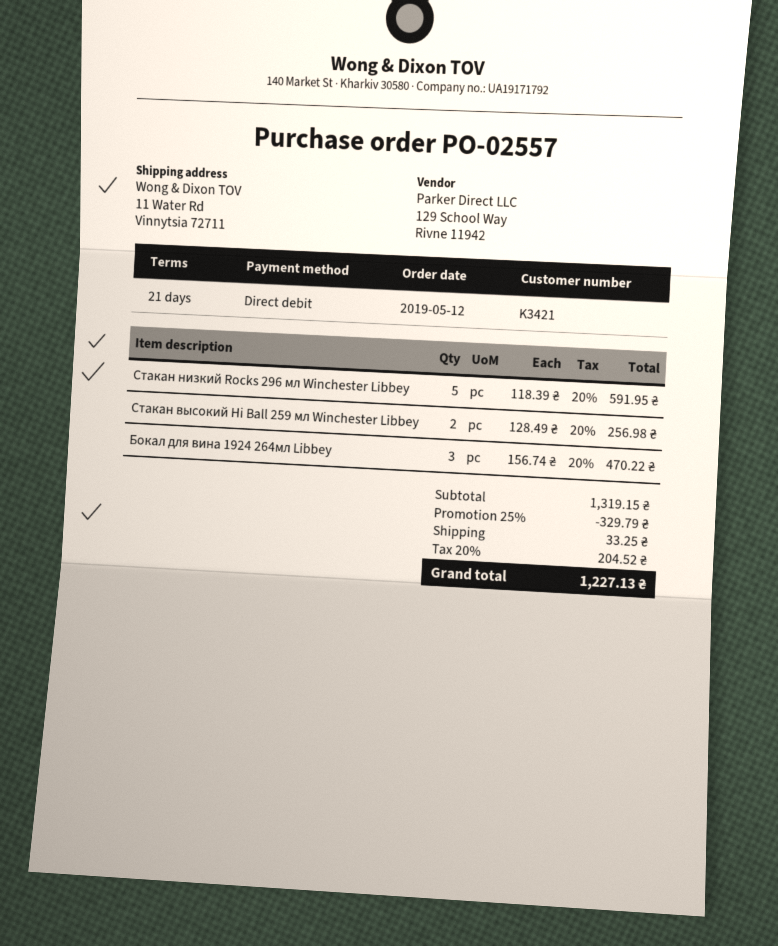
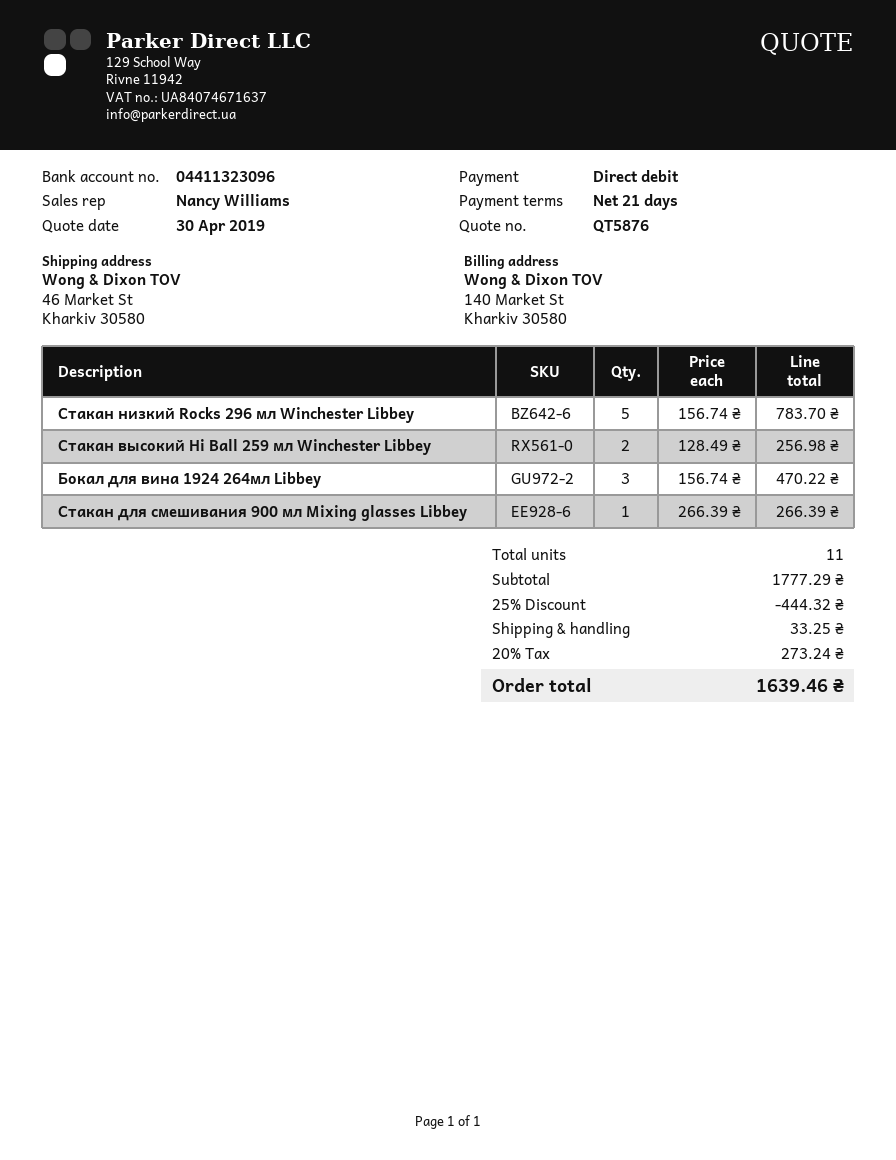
ship to: 11 Water Rd, Vinnytsia 72711 -> 46 Market St, Kharkiv 30580
Стакан низкий Rocks 296 мл Winchester Libbey: 5 x 118.39 = 591.95 -> 5 x 156.74 = 783.70
Стакан для смешивания 900 мл Mixing glasses Libbey: none -> 1 x 266.39 = 266.39
subtotal: 1319.15 -> 1777.29
discount: 25% = 329.79 -> 25% = 444.32
tax: 20% = 204.52 -> 20% = 273.24
total: 1227.13 -> 1639.46

